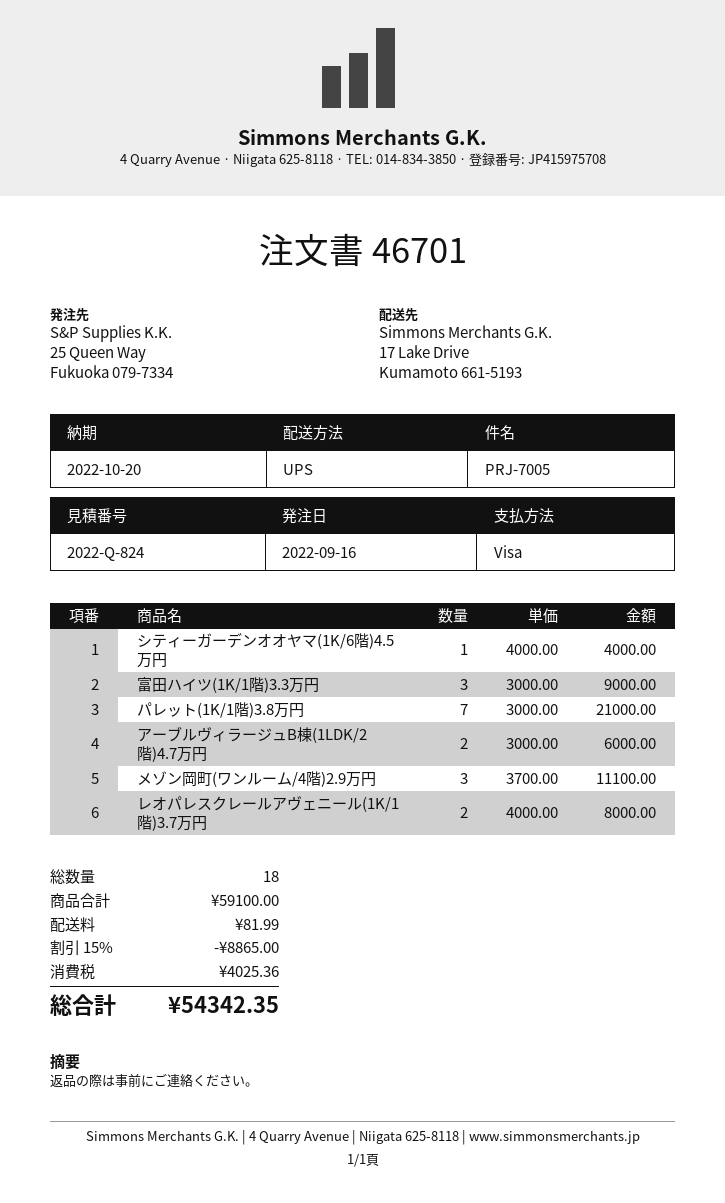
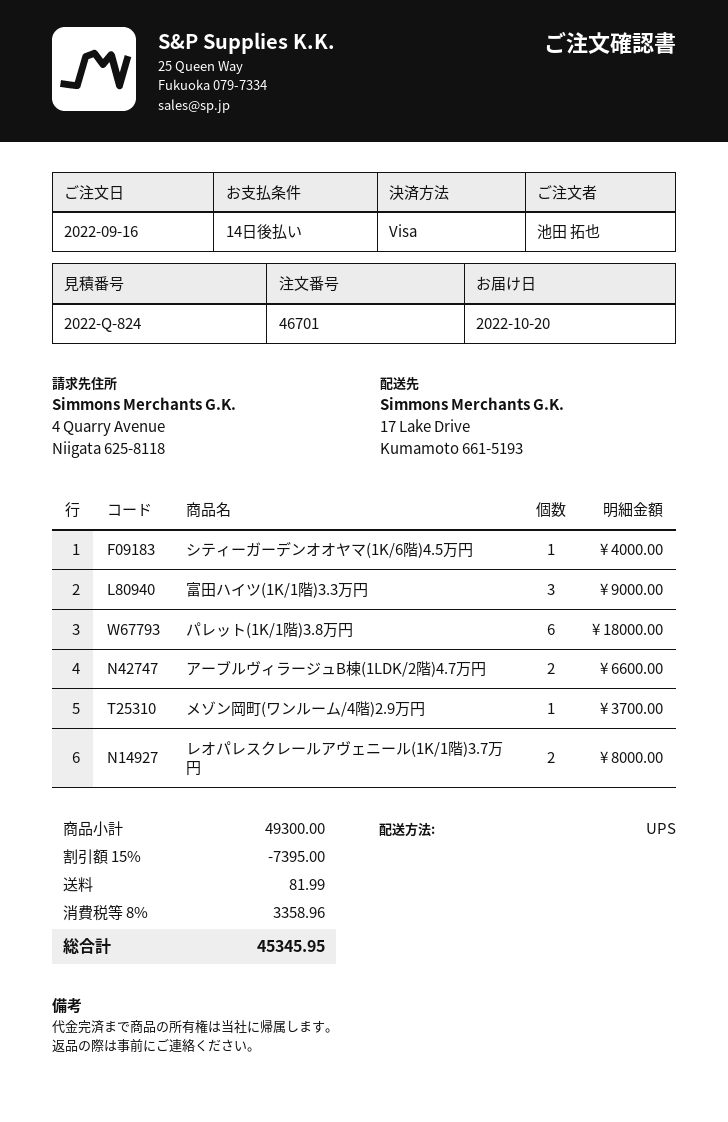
パレット(1K/1階)3.8万円: 7 for 21000.00 -> 6 for 18000.00
アーブルヴィラージュB棟(1LDK/2階)4.7万円: 2 for 6000.00 -> 2 for 6600.00
メゾン岡町(ワンルーム/4階)2.9万円: 3 for 11100.00 -> 1 for 3700.00
subtotal: 59100.00 -> 49300.00
discount: 15% = 8865.00 -> 15% = 7395.00
tax: 4025.36 -> 3358.96
total: 54342.35 -> 45345.95

